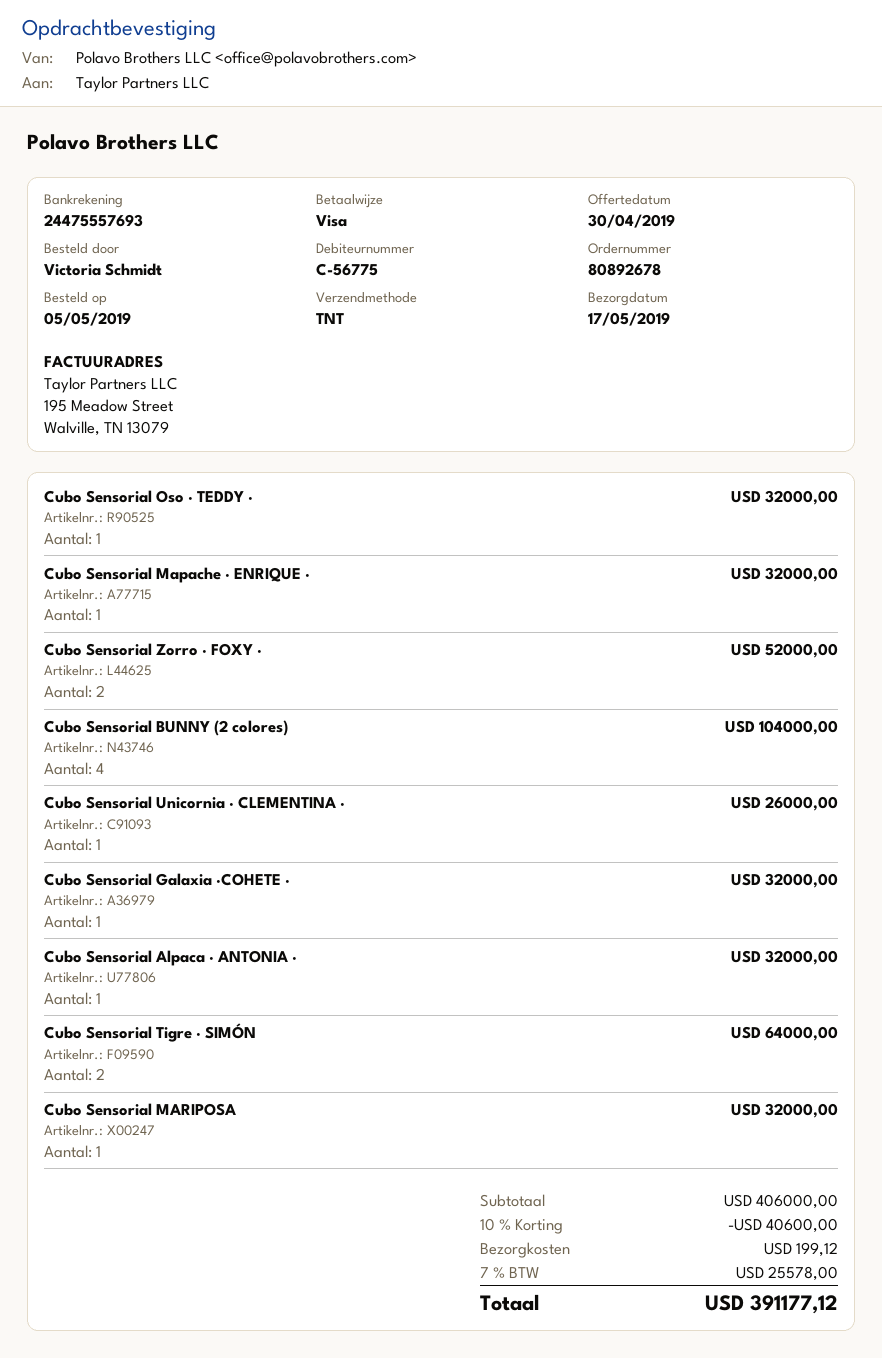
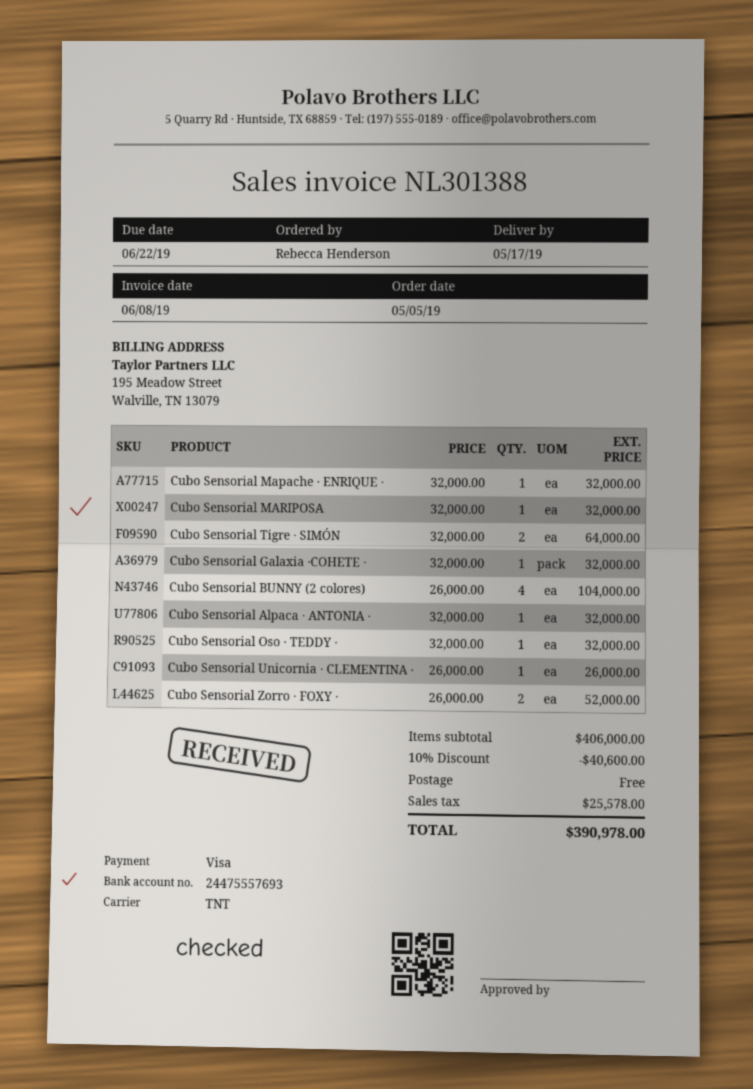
ordered by: Victoria Schmidt -> Rebecca Henderson
shipping: 199.12 -> 0.00
total: 391177.12 -> 390978.00

